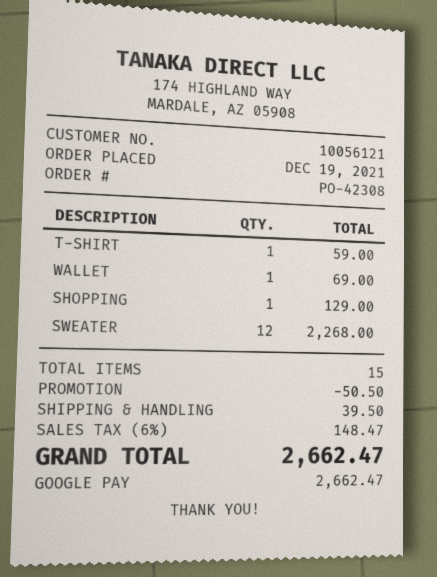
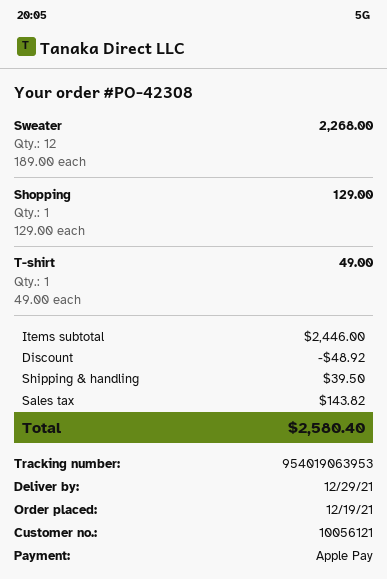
payment method: Google Pay -> Apple Pay
T-SHIRT: 1 for 59.00 -> 1 for 49.00
WALLET: 1 for 69.00 -> none
discount: 50.50 -> 48.92
tax: 148.47 -> 143.82
total: 2662.47 -> 2580.40

